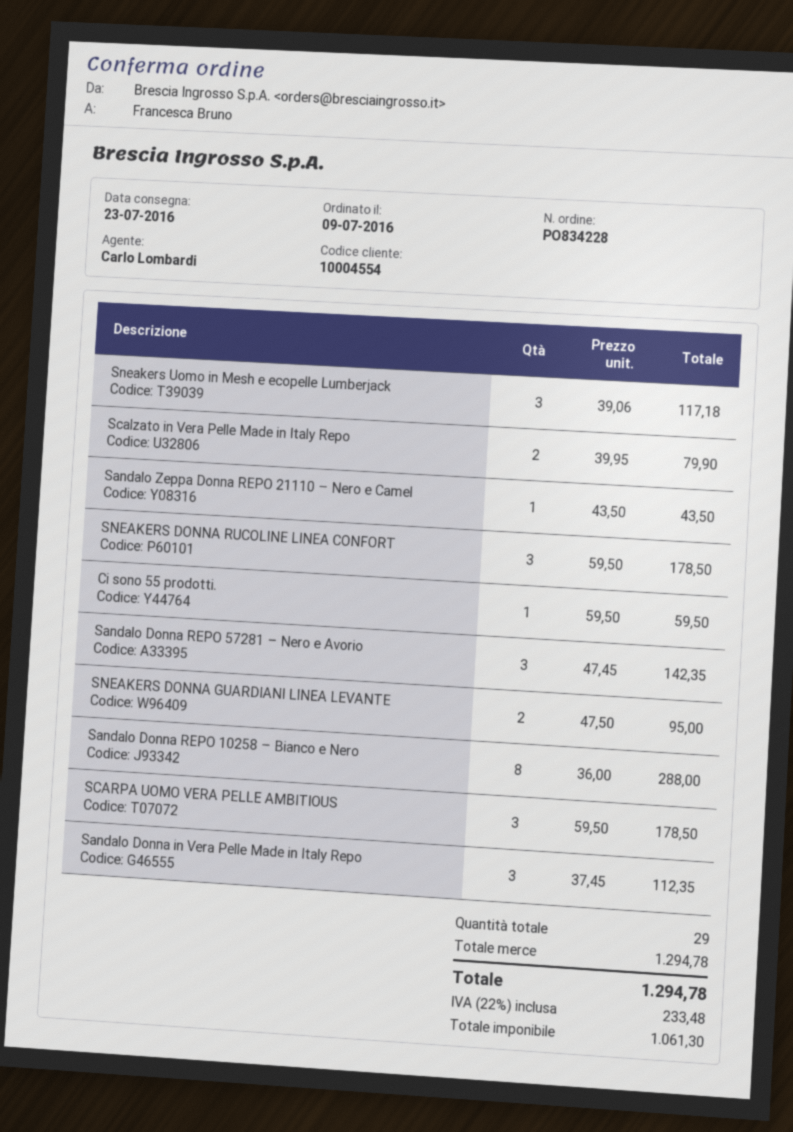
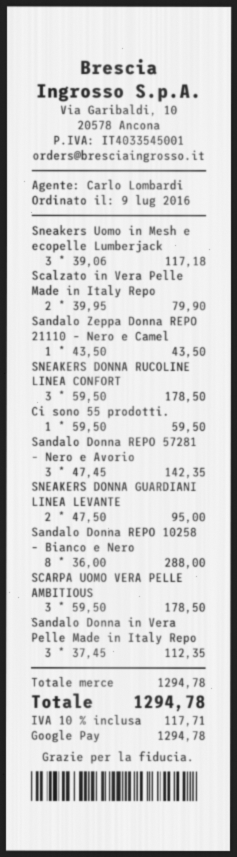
tax: 22% = 233.48 -> 10% = 117.71

